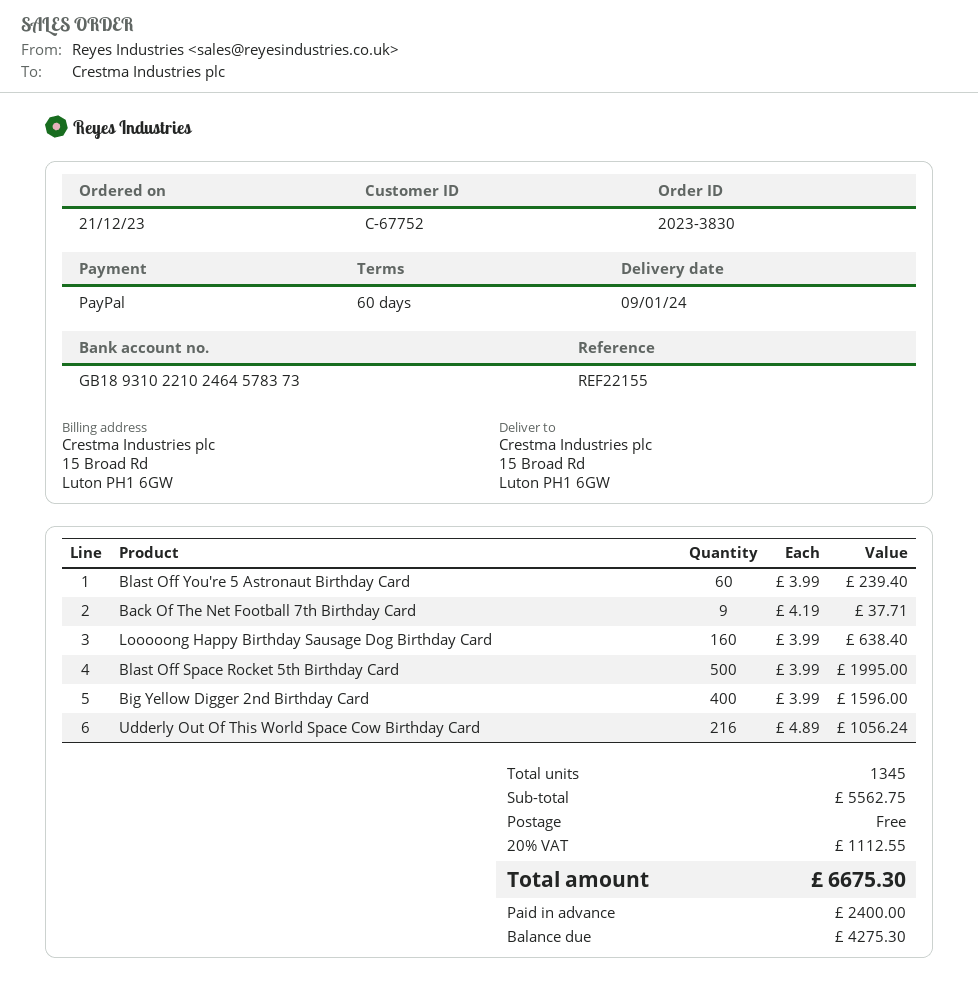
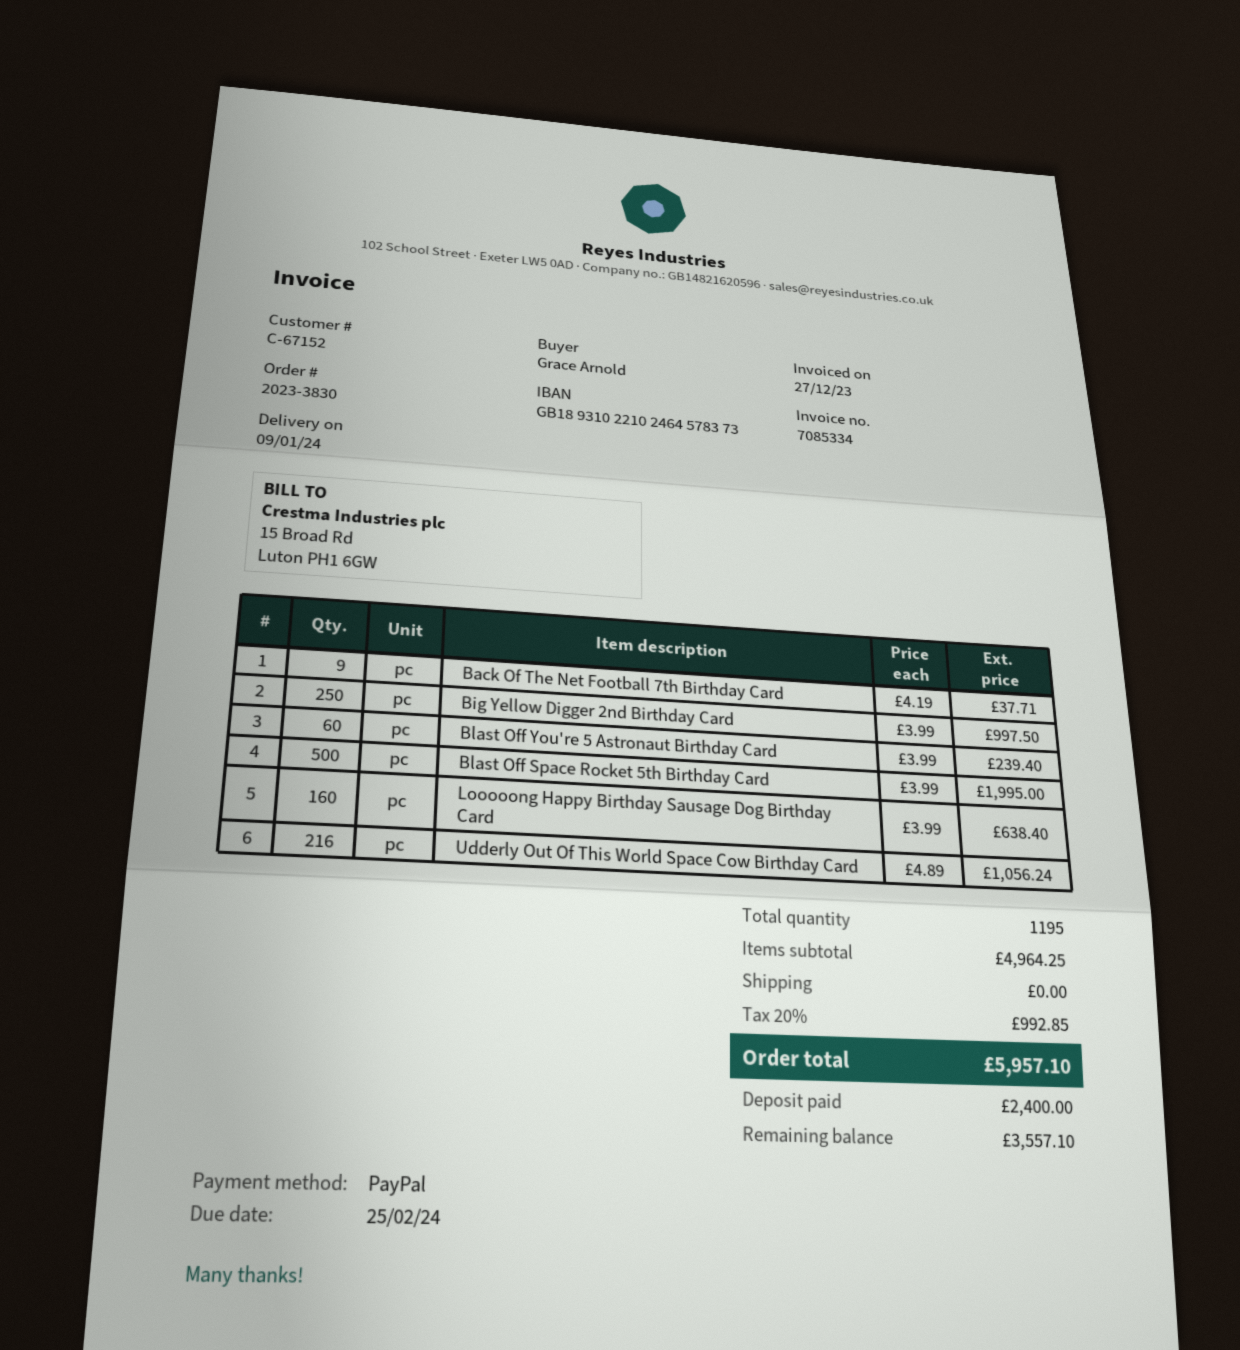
customer number: C-67752 -> C-67152
Big Yellow Digger 2nd Birthday Card: 400 x 3.99 = 1596.00 -> 250 x 3.99 = 997.50
total quantity: 1345 -> 1195
subtotal: 5562.75 -> 4964.25
tax: 20% = 1112.55 -> 20% = 992.85
total: 6675.30 -> 5957.10
balance: 4275.30 -> 3557.10

